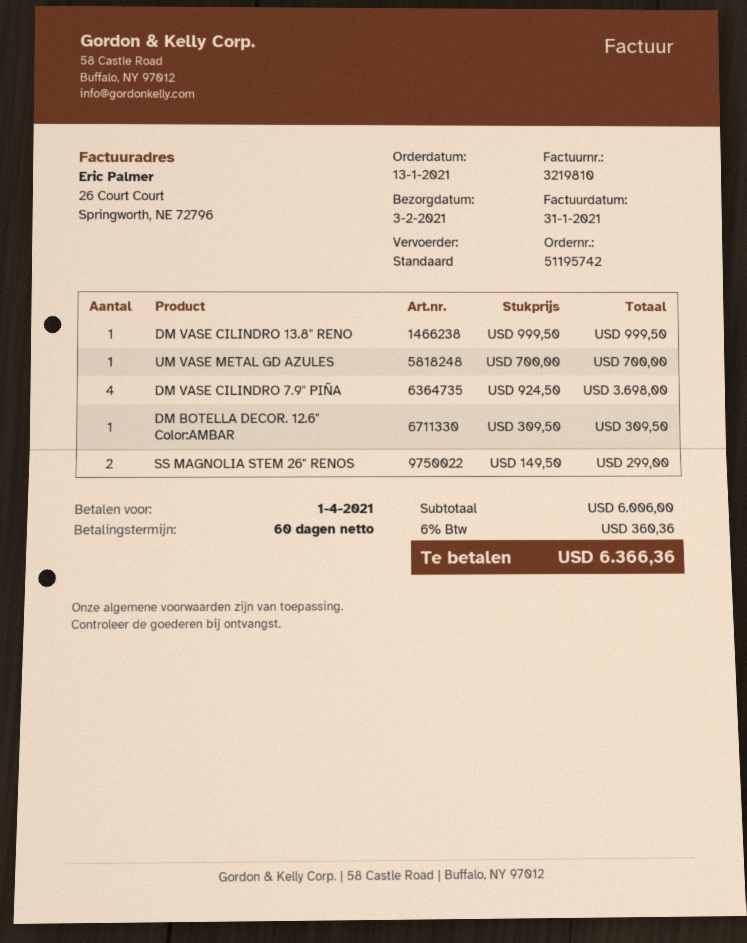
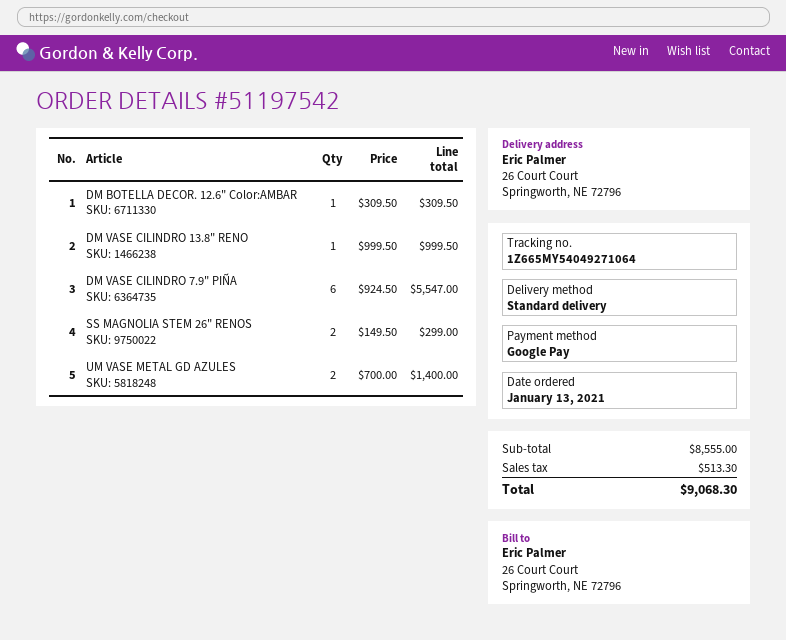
order number: 51195742 -> 51197542
UM VASE METAL GD AZULES: 1 x 700.00 = 700.00 -> 2 x 700.00 = 1400.00
DM VASE CILINDRO 7.9" PIÑA: 4 x 924.50 = 3698.00 -> 6 x 924.50 = 5547.00
subtotal: 6006.00 -> 8555.00
tax: 360.36 -> 513.30
total: 6366.36 -> 9068.30

